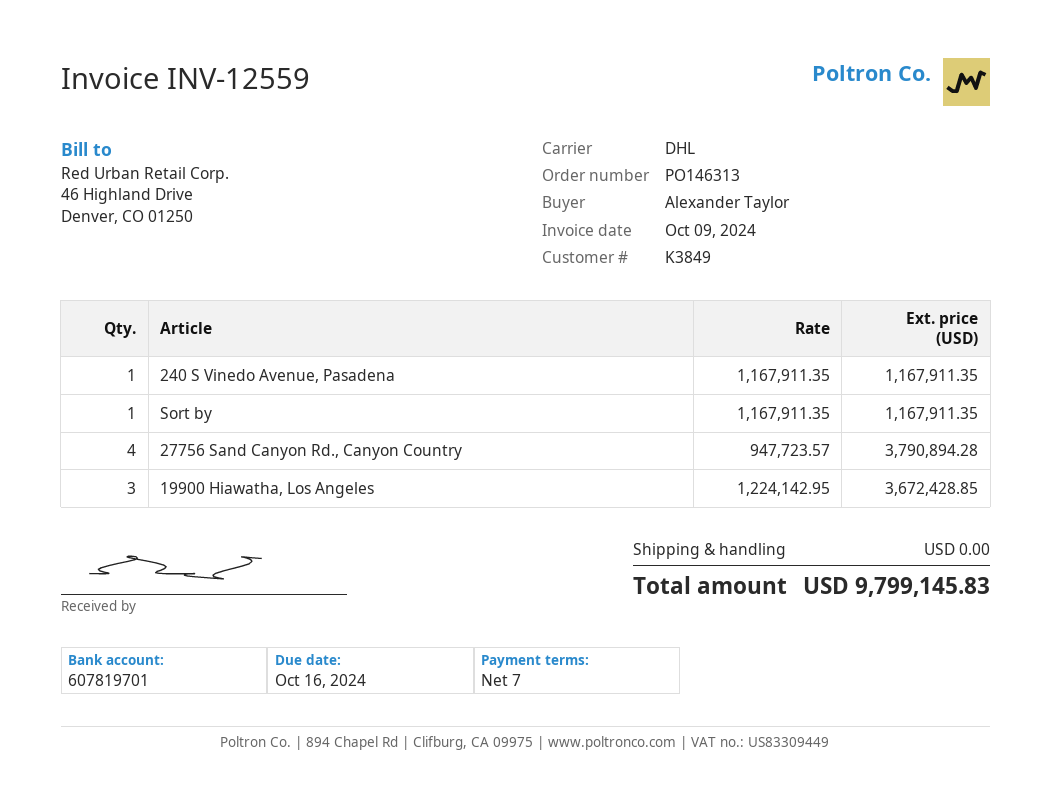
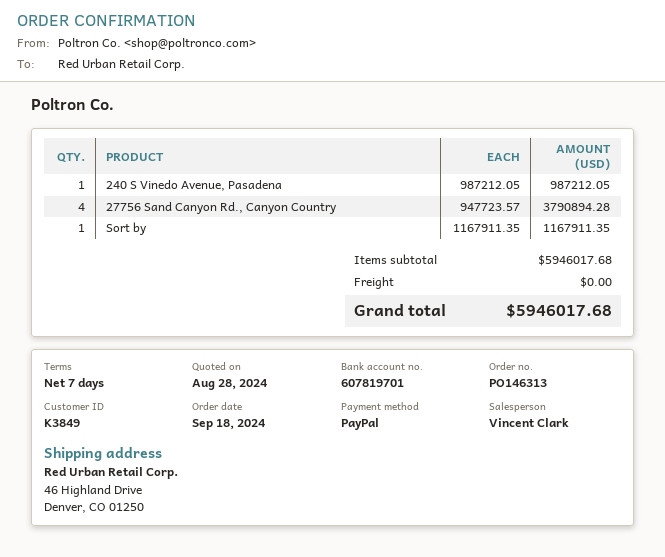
240 S Vinedo Avenue, Pasadena: 1 x 1167911.35 = 1167911.35 -> 1 x 987212.05 = 987212.05
19900 Hiawatha, Los Angeles: 3 x 1224142.95 = 3672428.85 -> none
total: 9799145.83 -> 5946017.68

